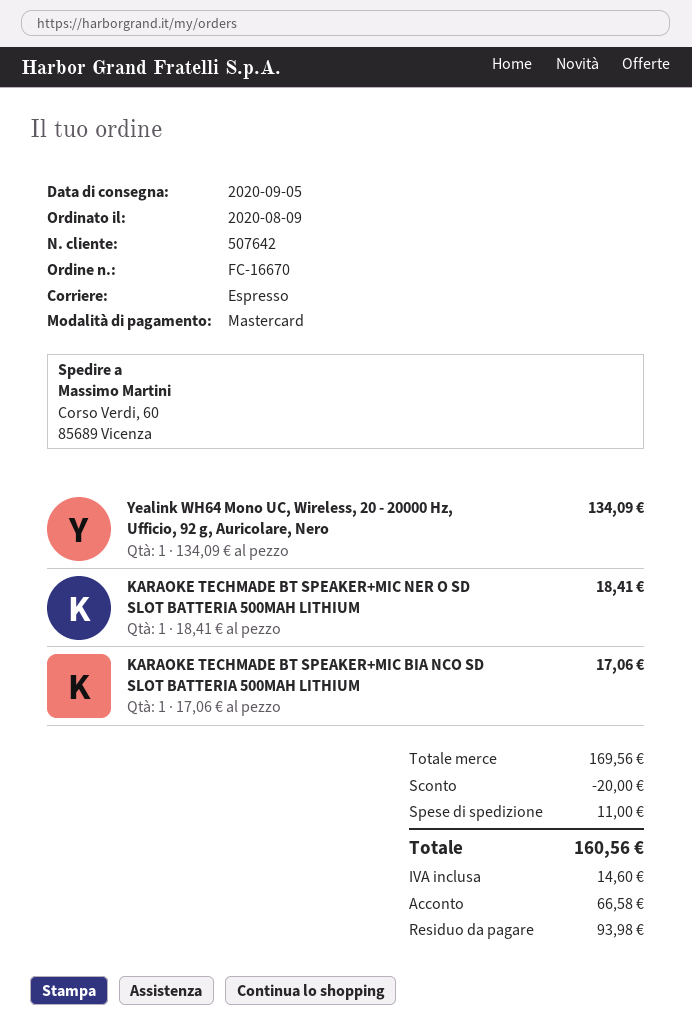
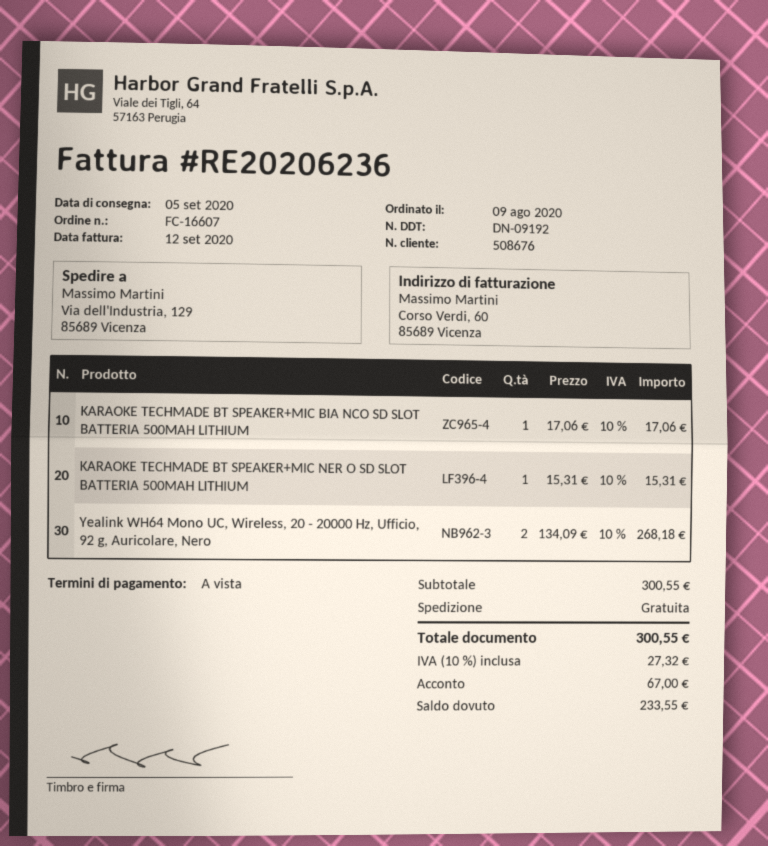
order number: FC-16670 -> FC-16607
customer number: 507642 -> 508676
ship to: Corso Verdi, 60, 85689 Vicenza -> Via dell'Industria, 129, 85689 Vicenza
Yealink WH64 Mono UC, Wireless, 20 - 20000 Hz, Ufficio, 92 g, Auricolare, Nero: 1 x 134.09 = 134.09 -> 2 x 134.09 = 268.18
KARAOKE TECHMADE BT SPEAKER+MIC NER O SD SLOT BATTERIA 500MAH LITHIUM: 1 x 18.41 = 18.41 -> 1 x 15.31 = 15.31
subtotal: 169.56 -> 300.55
discount: 20.00 -> none
shipping: 11.00 -> 0.00
tax: 14.60 -> 27.32
total: 160.56 -> 300.55
deposit: 66.58 -> 67.00
balance: 93.98 -> 233.55

